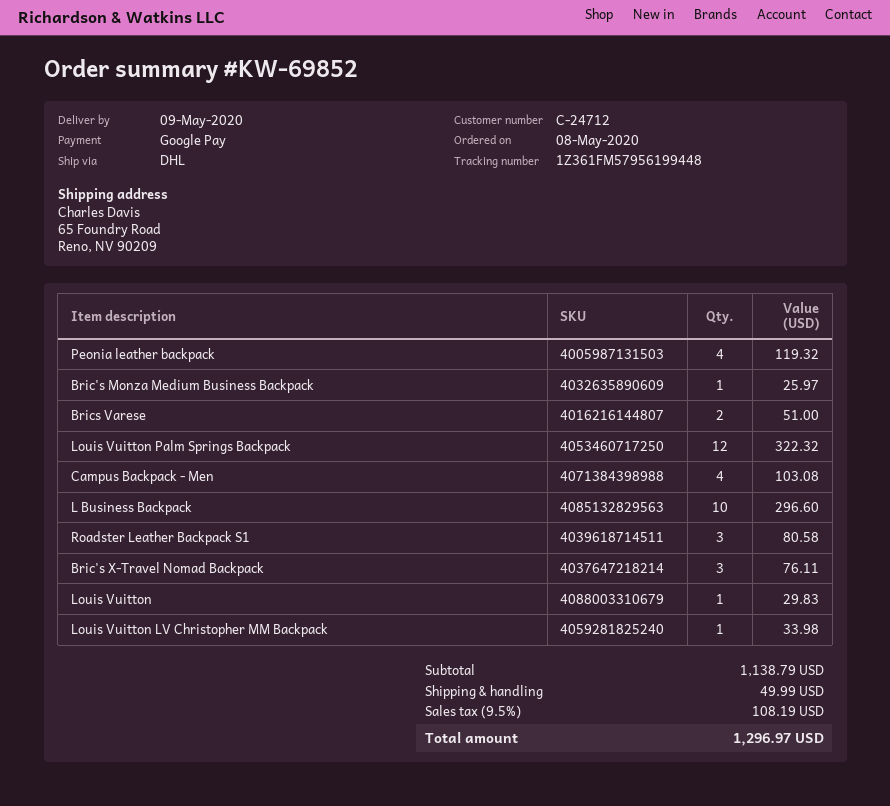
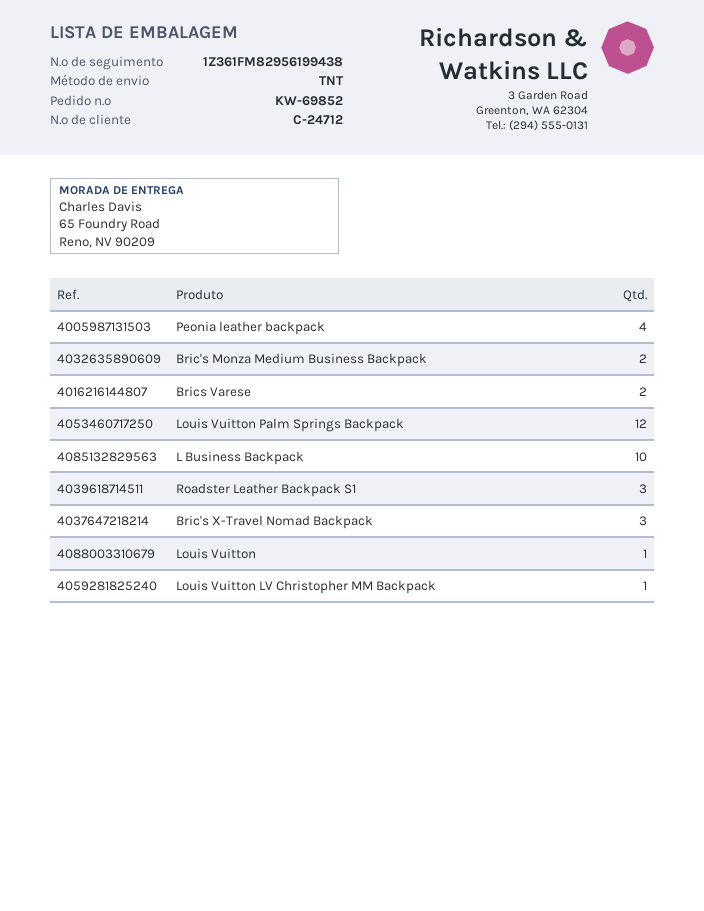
shipping method: DHL -> TNT
tracking number: 1Z361FM57956199448 -> 1Z361FM82956199438
Bric's Monza Medium Business Backpack: 1 -> 2
Campus Backpack - Men: 4 -> none

